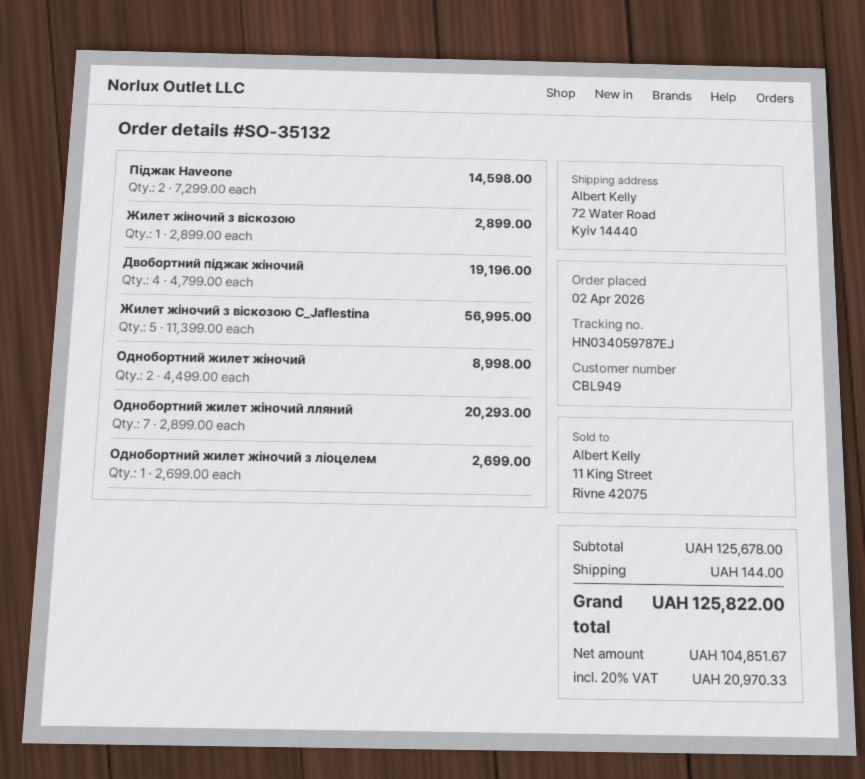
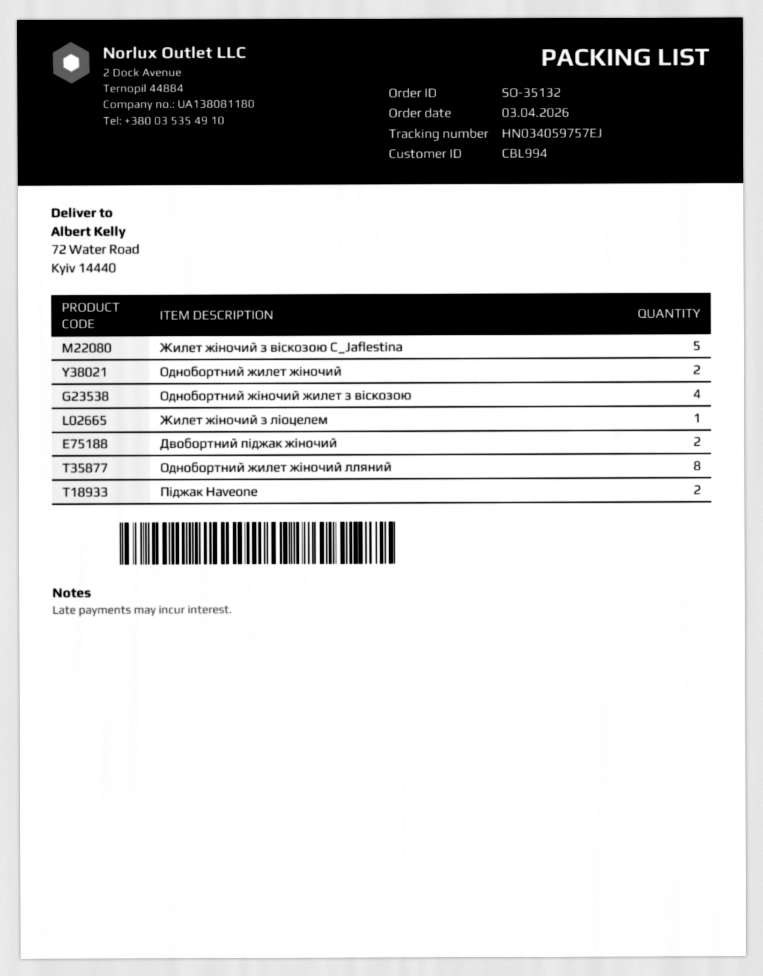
order date: 2026-04-02 -> 2026-04-03
customer number: CBL949 -> CBL994
tracking number: HN034059787EJ -> HN034059757EJ
Жилет жіночий з віскозою: 1 -> none
Двобортний піджак жіночий: 4 -> 2
Однобортний жилет жіночий лляний: 7 -> 8
Однобортний жилет жіночий з ліоцелем: 1 -> none
Однобортний жіночий жилет з віскозою: none -> 4
Жилет жіночий з ліоцелем: none -> 1

